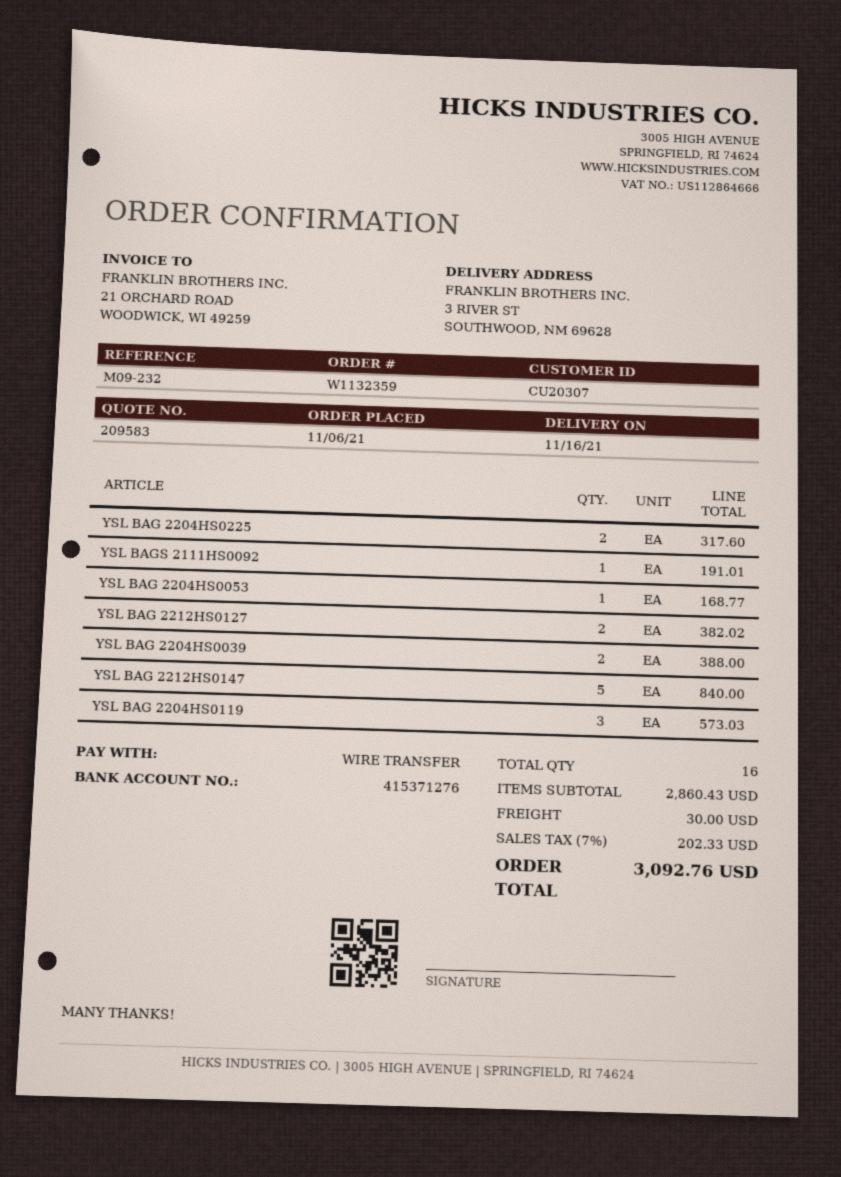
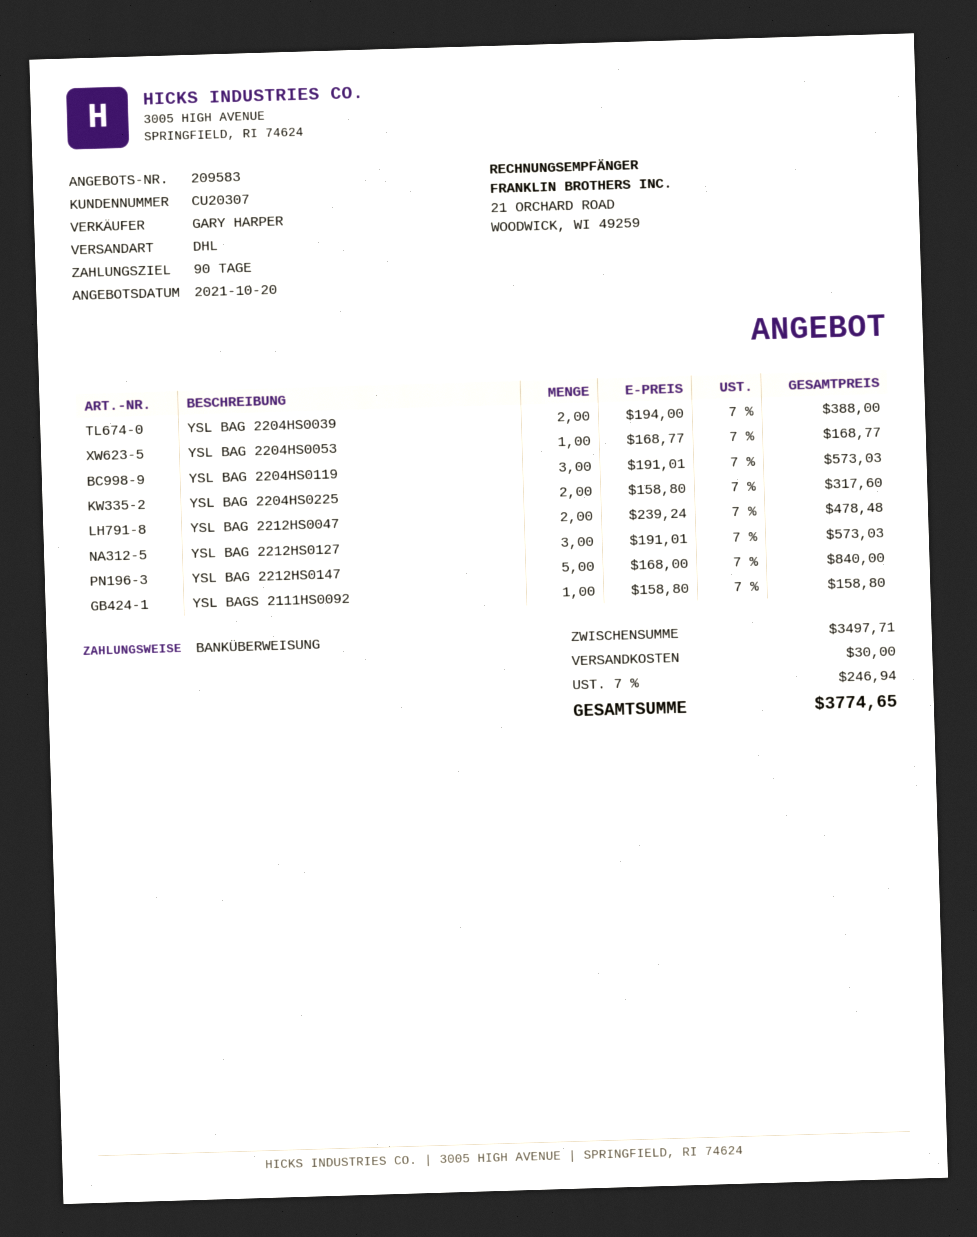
YSL BAGS 2111HS0092: 1 for 191.01 -> 1 for 158.80
YSL BAG 2212HS0127: 2 for 382.02 -> 3 for 573.03
YSL BAG 2212HS0047: none -> 2 for 478.48
subtotal: 2860.43 -> 3497.71
tax: 7% = 202.33 -> 7% = 246.94
total: 3092.76 -> 3774.65

